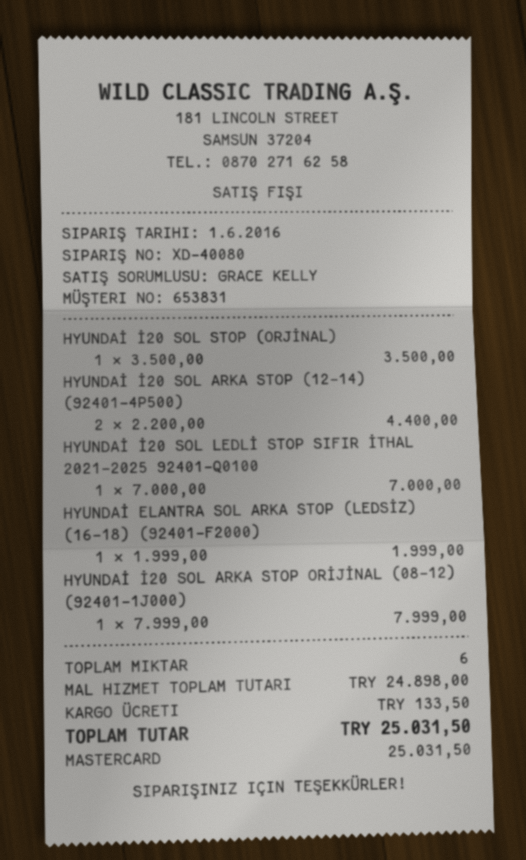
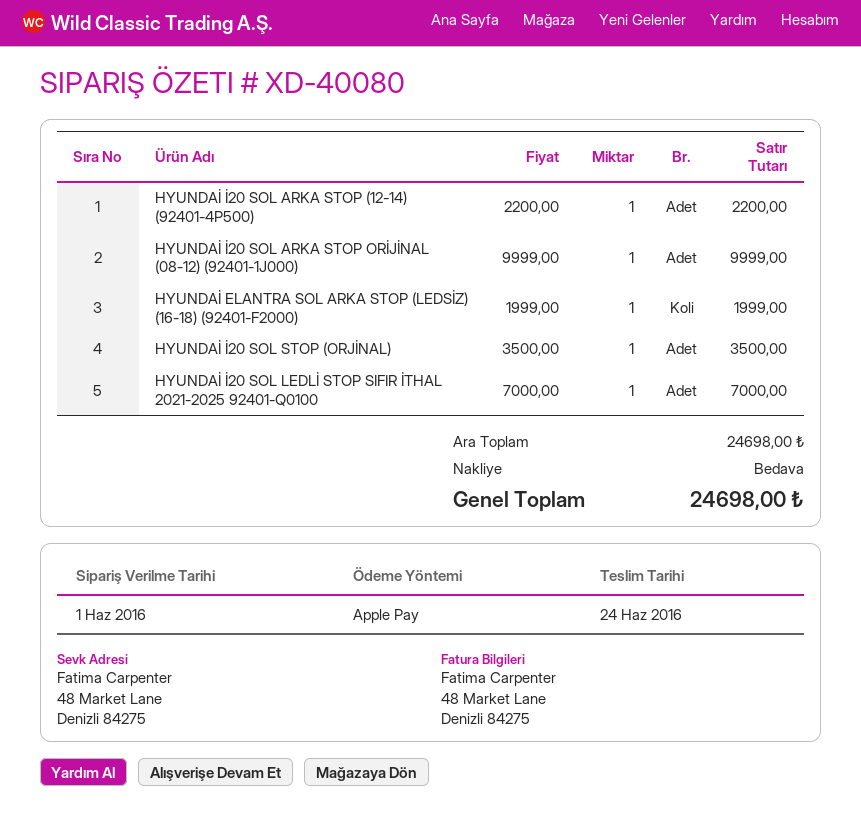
payment method: Mastercard -> Apple Pay
HYUNDAİ İ20 SOL ARKA STOP (12-14) (92401-4P500): 2 x 2200.00 = 4400.00 -> 1 x 2200.00 = 2200.00
HYUNDAİ İ20 SOL ARKA STOP ORİJİNAL (08-12) (92401-1J000): 1 x 7999.00 = 7999.00 -> 1 x 9999.00 = 9999.00
subtotal: 24898.00 -> 24698.00
shipping: 133.50 -> 0.00
total: 25031.50 -> 24698.00

